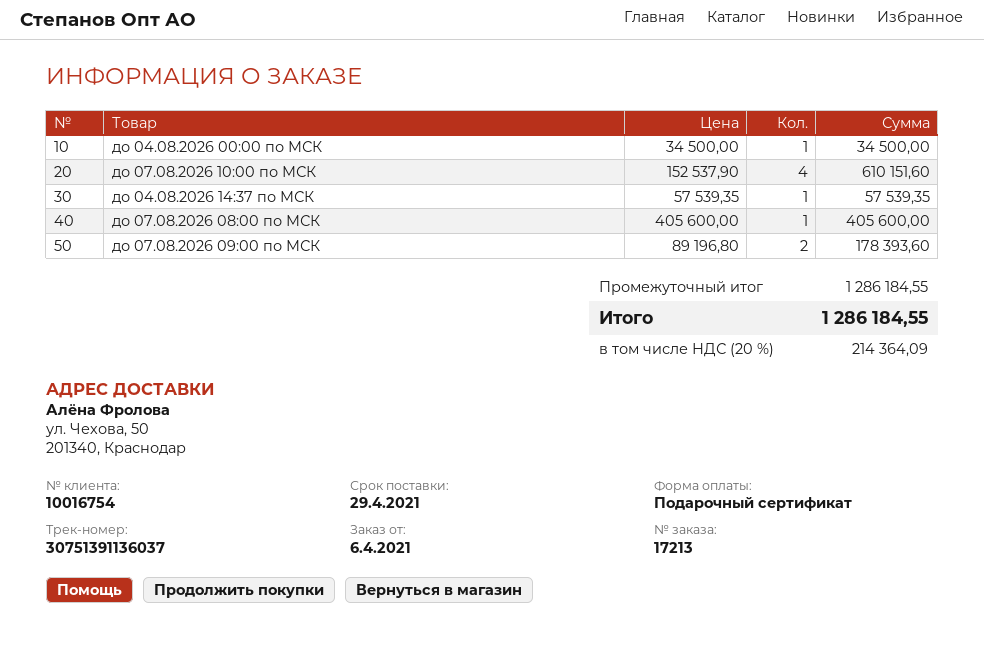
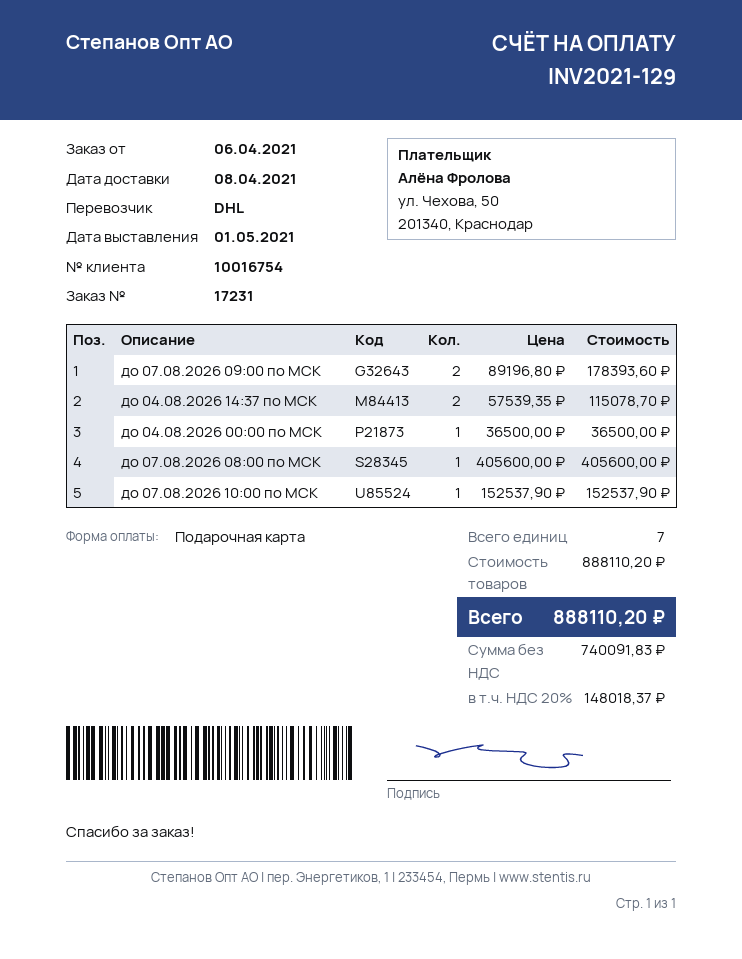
order number: 17213 -> 17231
delivery date: 2021-04-29 -> 2021-04-08
до 04.08.2026 00:00 по МСК: 1 x 34500.00 = 34500.00 -> 1 x 36500.00 = 36500.00
до 07.08.2026 10:00 по МСК: 4 x 152537.90 = 610151.60 -> 1 x 152537.90 = 152537.90
до 04.08.2026 14:37 по МСК: 1 x 57539.35 = 57539.35 -> 2 x 57539.35 = 115078.70
subtotal: 1286184.55 -> 888110.20
tax: 20% = 214364.09 -> 20% = 148018.37
total: 1286184.55 -> 888110.20

